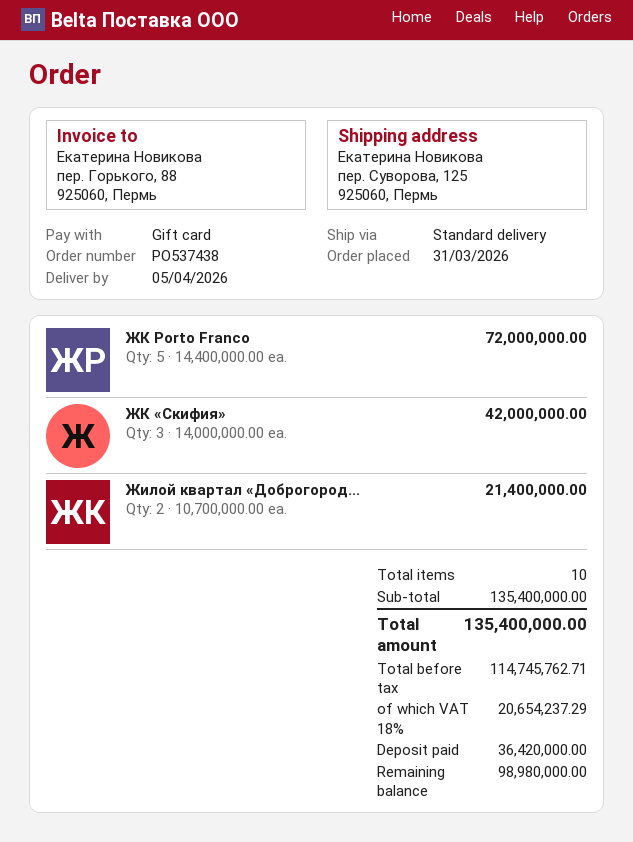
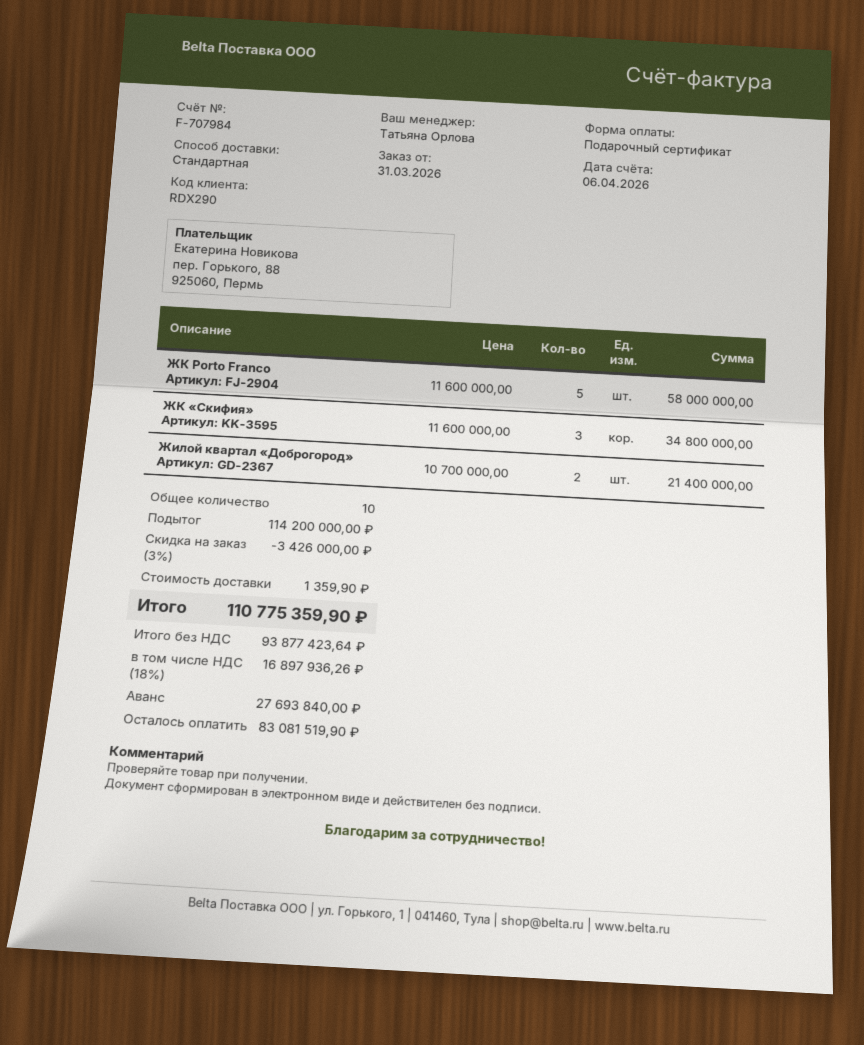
ЖК Porto Franco: 5 x 14400000.00 = 72000000.00 -> 5 x 11600000.00 = 58000000.00
ЖК «Скифия»: 3 x 14000000.00 = 42000000.00 -> 3 x 11600000.00 = 34800000.00
subtotal: 135400000.00 -> 114200000.00
discount: none -> 3% = 3426000.00
shipping: none -> 1359.90
net: 114745762.71 -> 93877423.64
tax: 18% = 20654237.29 -> 18% = 16897936.26
total: 135400000.00 -> 110775359.90
deposit: 36420000.00 -> 27693840.00
balance: 98980000.00 -> 83081519.90

